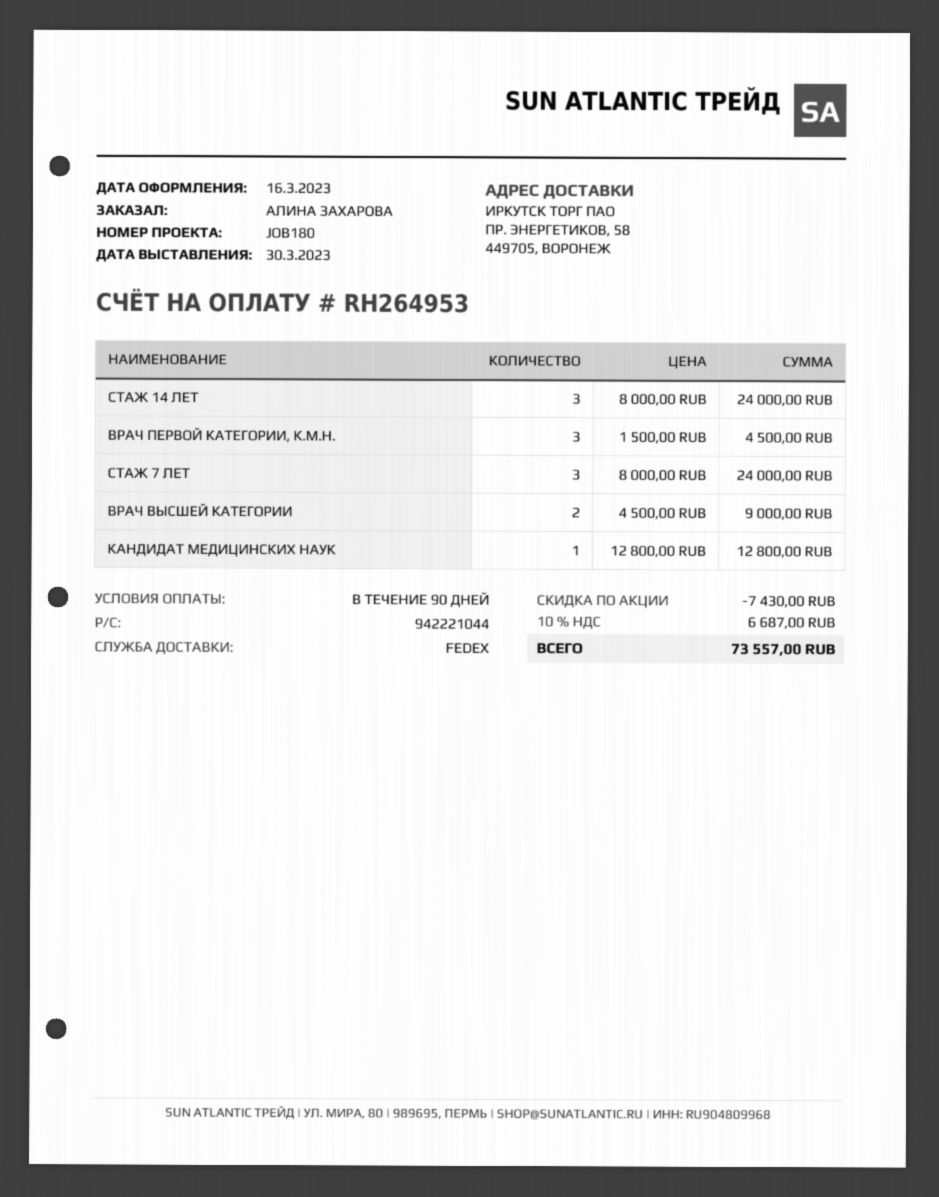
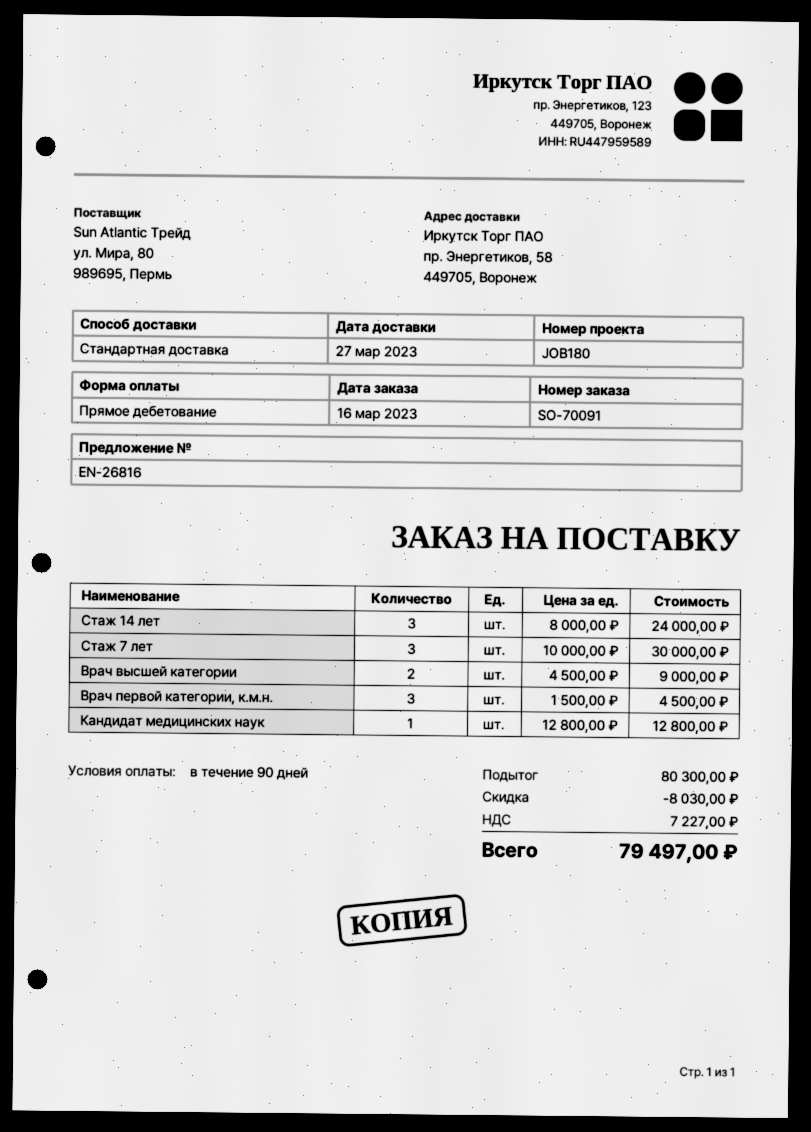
shipping method: FedEx -> standard
СТАЖ 7 ЛЕТ: 3 x 8000.00 = 24000.00 -> 3 x 10000.00 = 30000.00
discount: 7430.00 -> 8030.00
tax: 6687.00 -> 7227.00
total: 73557.00 -> 79497.00

